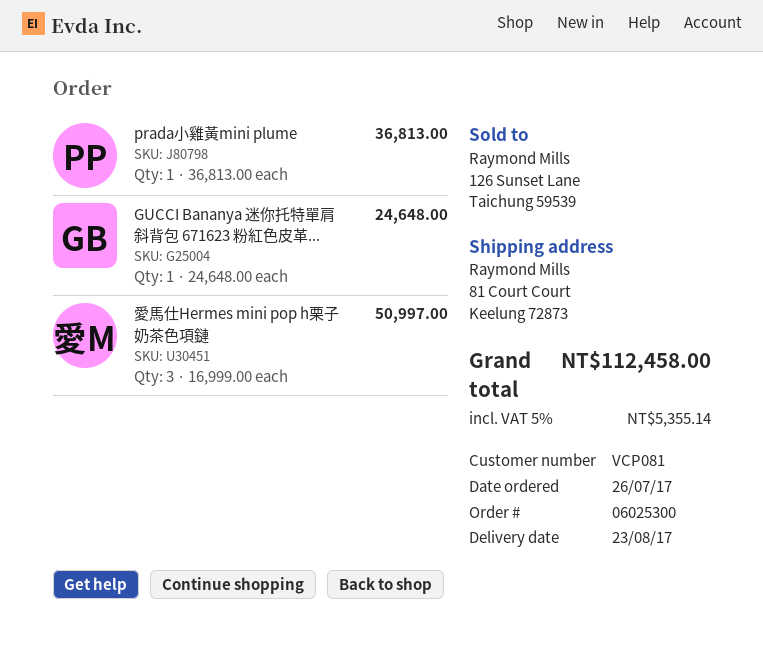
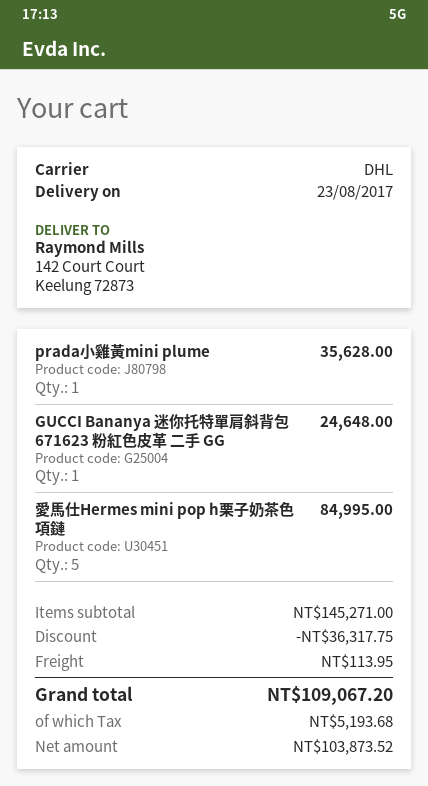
ship to: 81 Court Court, Keelung 72873 -> 142 Court Court, Keelung 72873
prada小雞黃mini plume: 1 for 36813.00 -> 1 for 35628.00
愛馬仕Hermes mini pop h栗子奶茶色項鏈: 3 for 50997.00 -> 5 for 84995.00
discount: none -> 36317.75
shipping: none -> 113.95
tax: 5355.14 -> 5193.68
total: 112458.00 -> 109067.20

